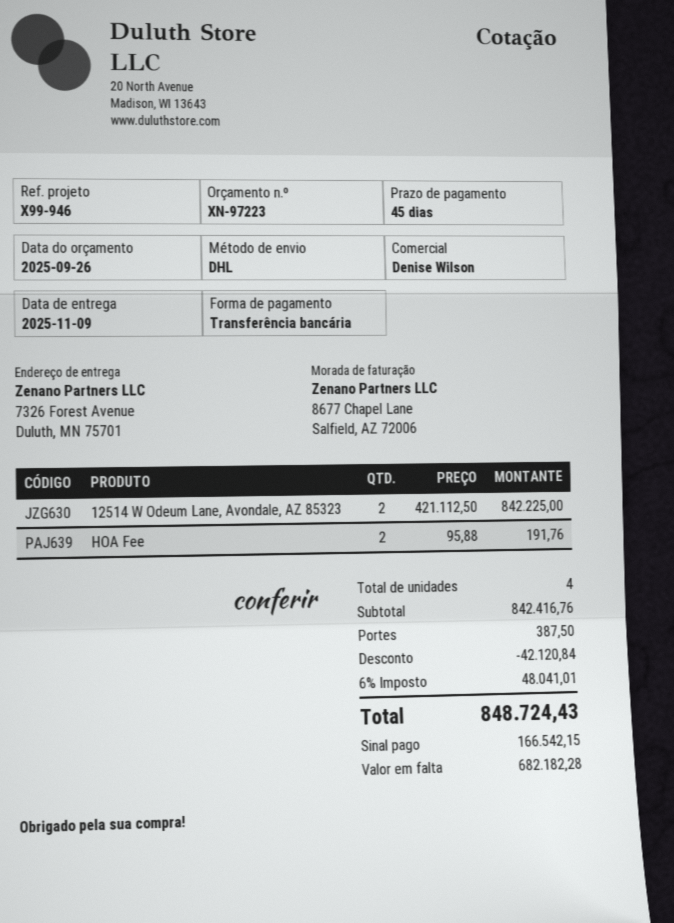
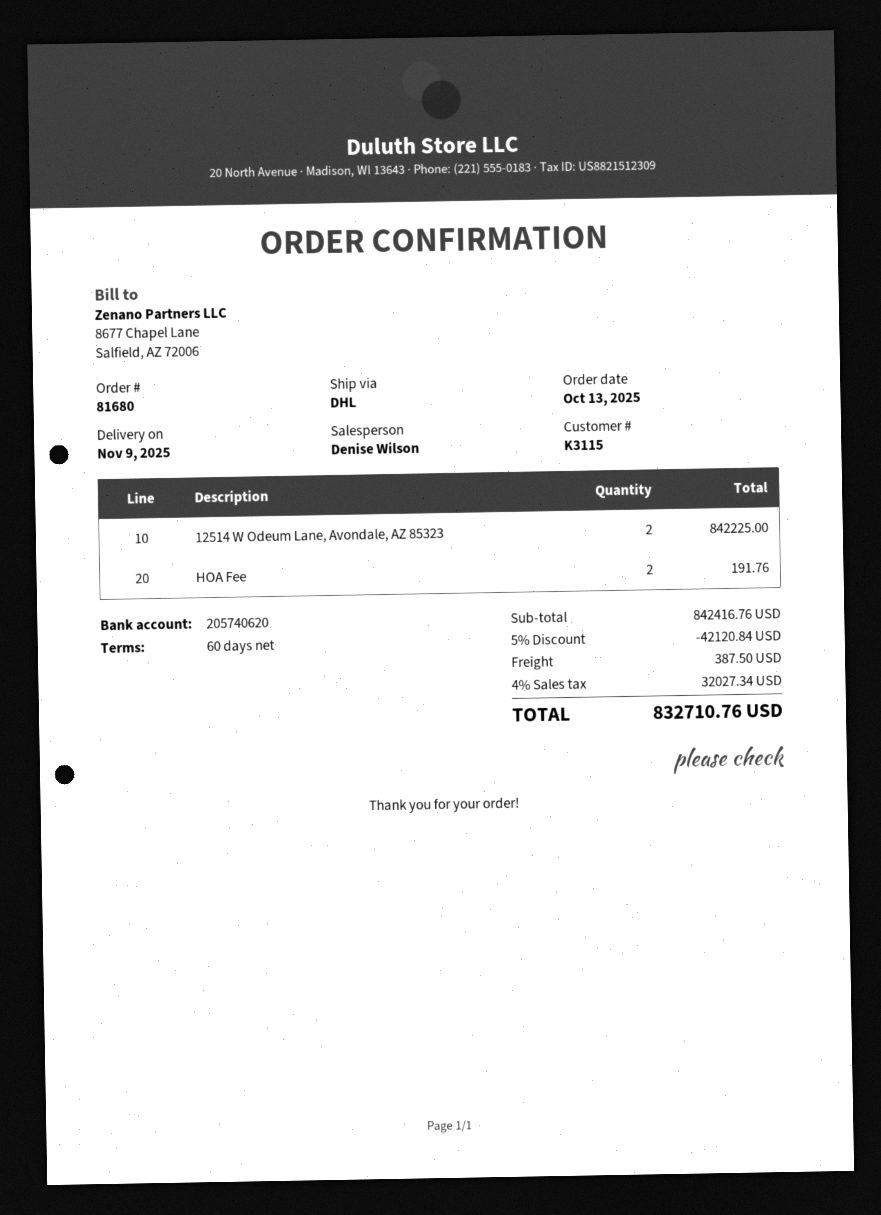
payment terms: 45 days -> 60 days
tax: 6% = 48041.01 -> 4% = 32027.34
total: 848724.43 -> 832710.76

